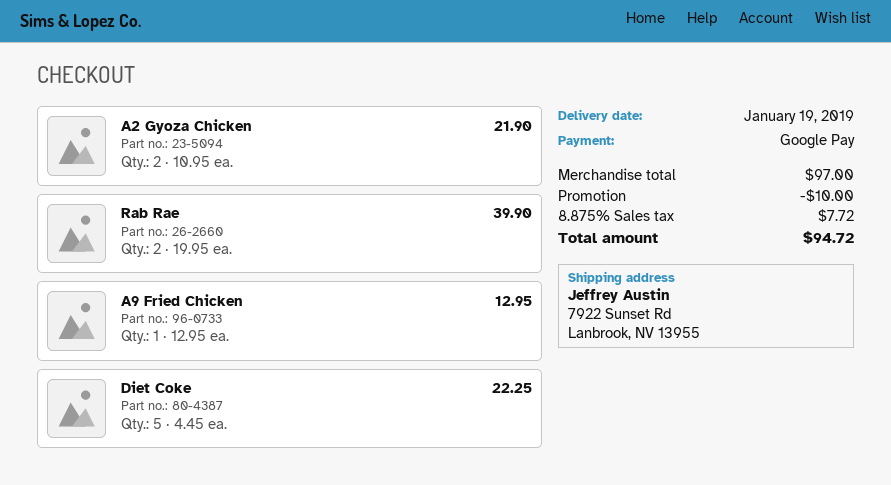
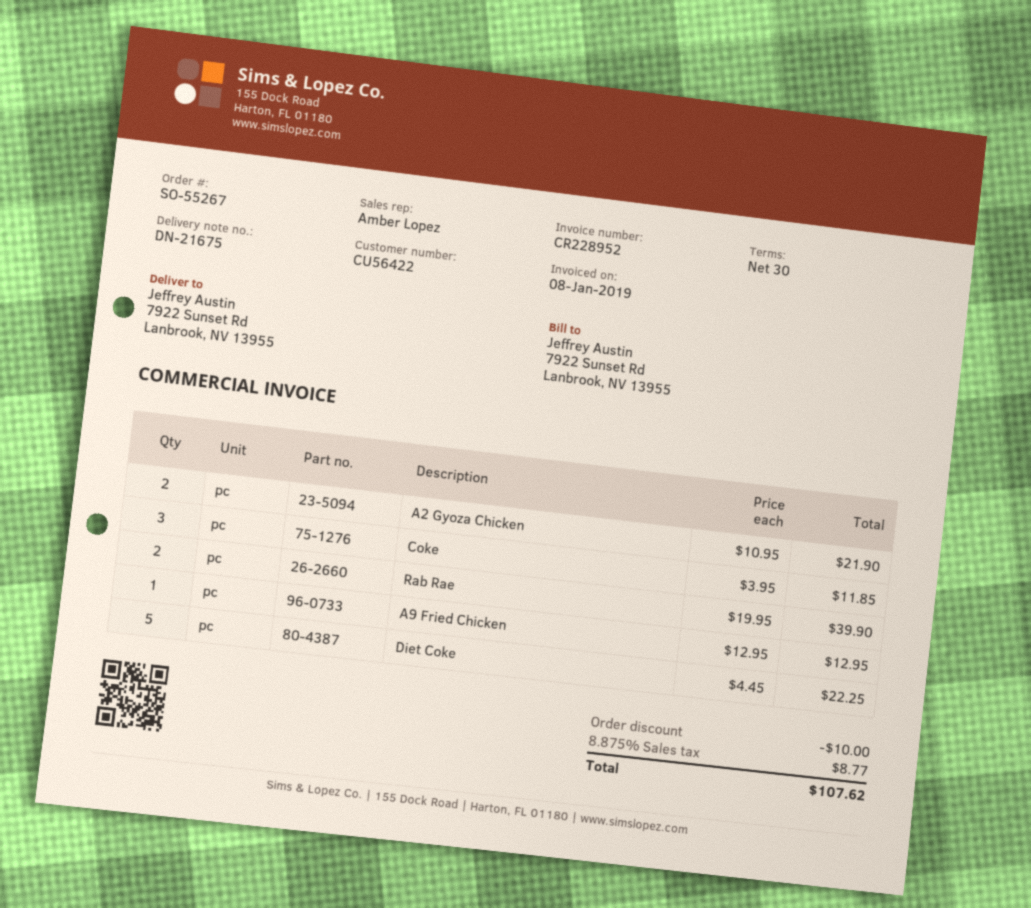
Coke: none -> 3 x 3.95 = 11.85
tax: 8.875% = 7.72 -> 8.875% = 8.77
total: 94.72 -> 107.62

